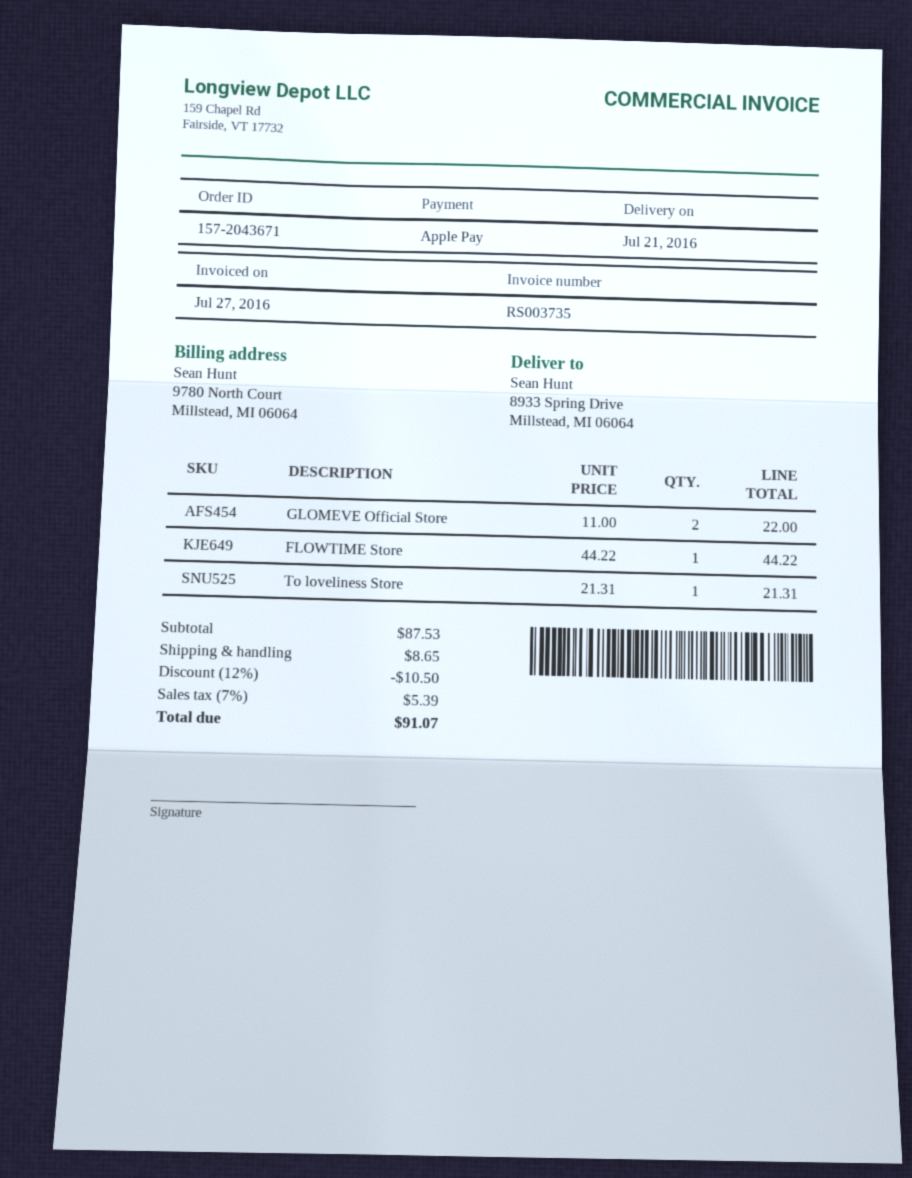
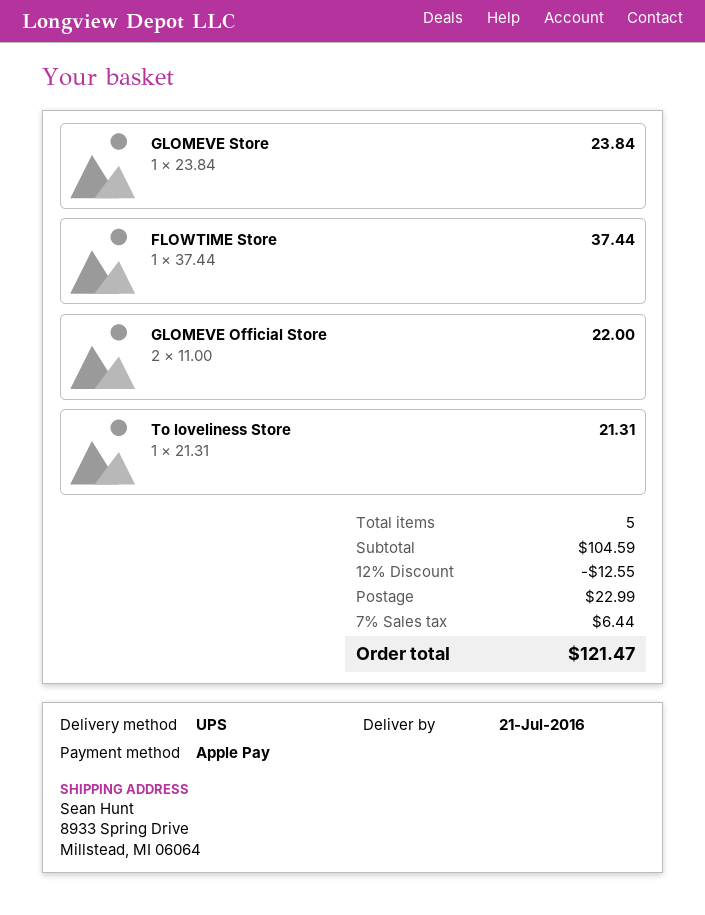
FLOWTIME Store: 1 x 44.22 = 44.22 -> 1 x 37.44 = 37.44
GLOMEVE Store: none -> 1 x 23.84 = 23.84
subtotal: 87.53 -> 104.59
discount: 12% = 10.50 -> 12% = 12.55
shipping: 8.65 -> 22.99
tax: 7% = 5.39 -> 7% = 6.44
total: 91.07 -> 121.47

